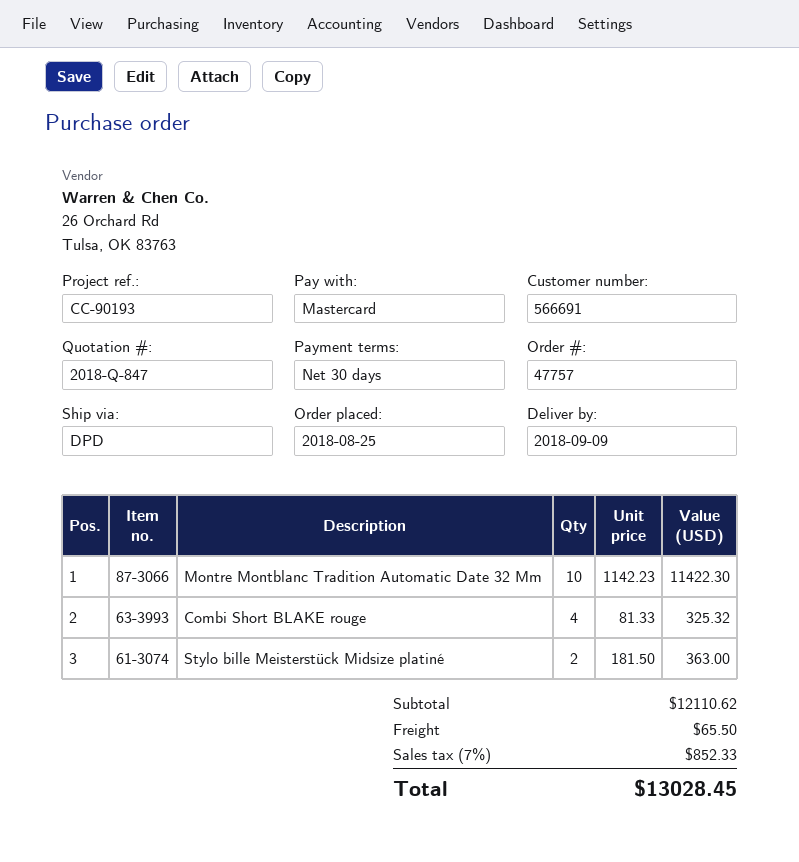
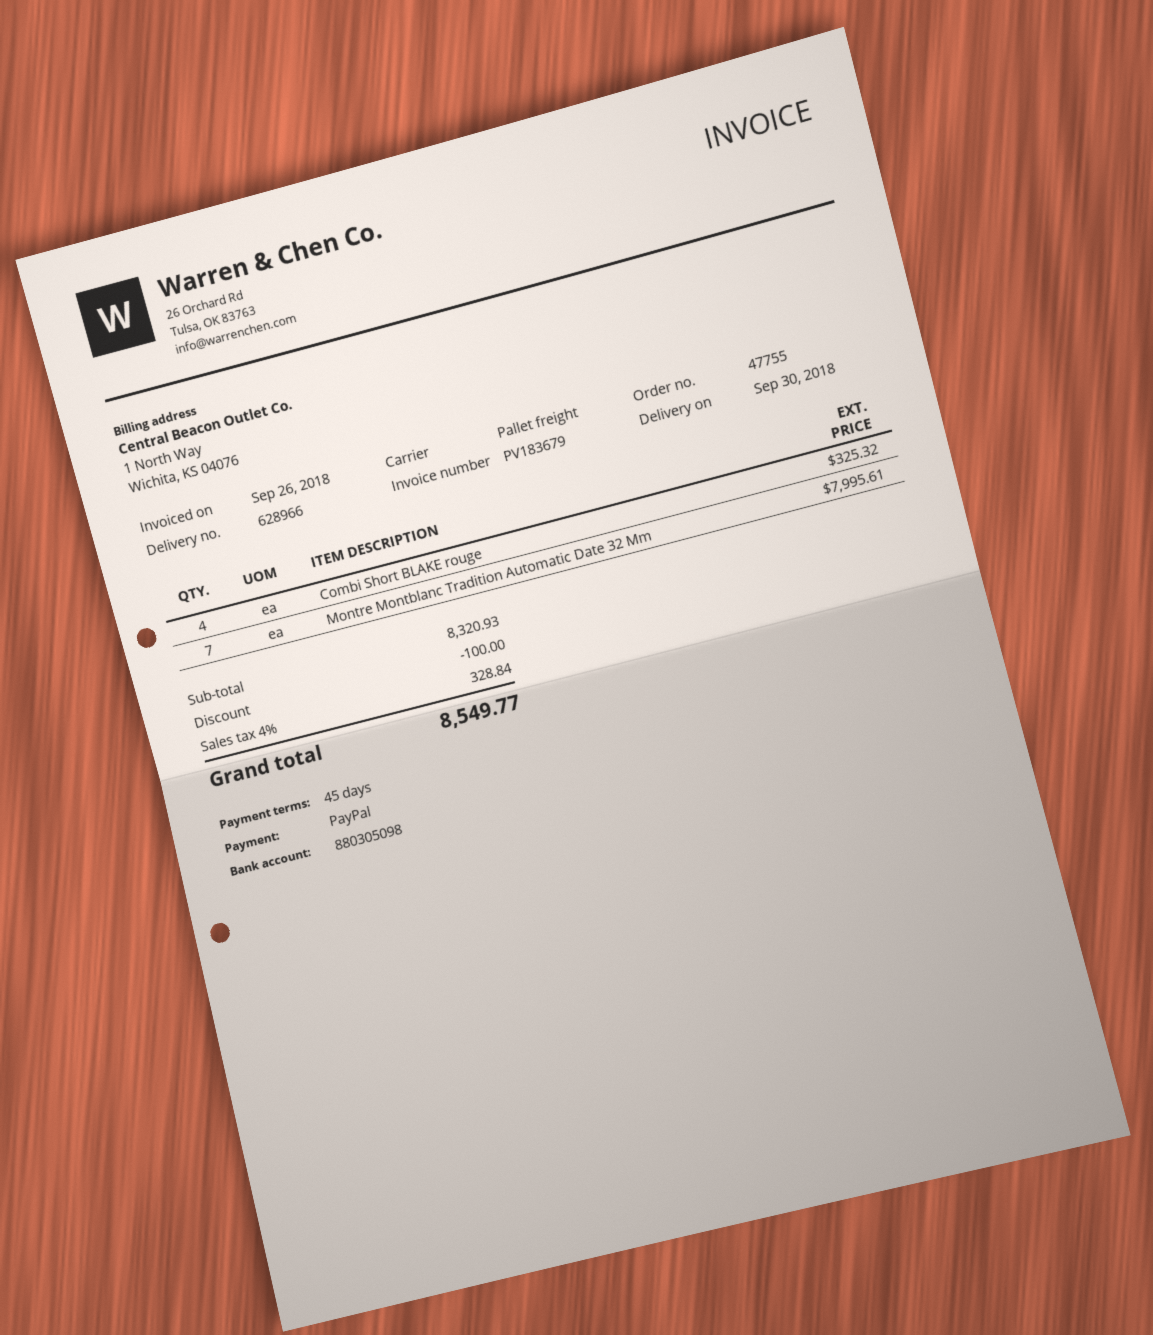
order number: 47757 -> 47755
delivery date: 2018-09-09 -> 2018-09-30
payment terms: 30 days -> 45 days
payment method: Mastercard -> PayPal
shipping method: DPD -> pallet freight
Montre Montblanc Tradition Automatic Date 32 Mm: 10 for 11422.30 -> 7 for 7995.61
Stylo bille Meisterstück Midsize platiné: 2 for 363.00 -> none
subtotal: 12110.62 -> 8320.93
discount: none -> 100.00
shipping: 65.50 -> none
tax: 7% = 852.33 -> 4% = 328.84
total: 13028.45 -> 8549.77

